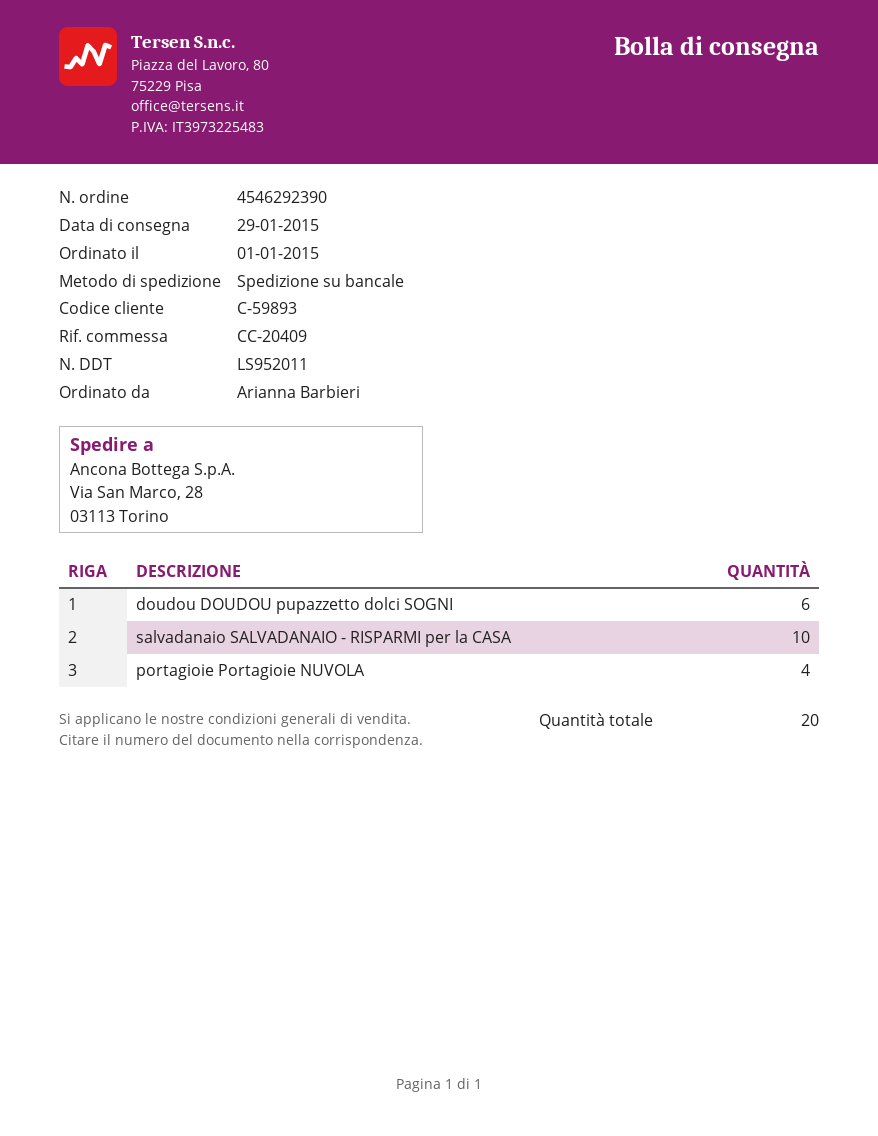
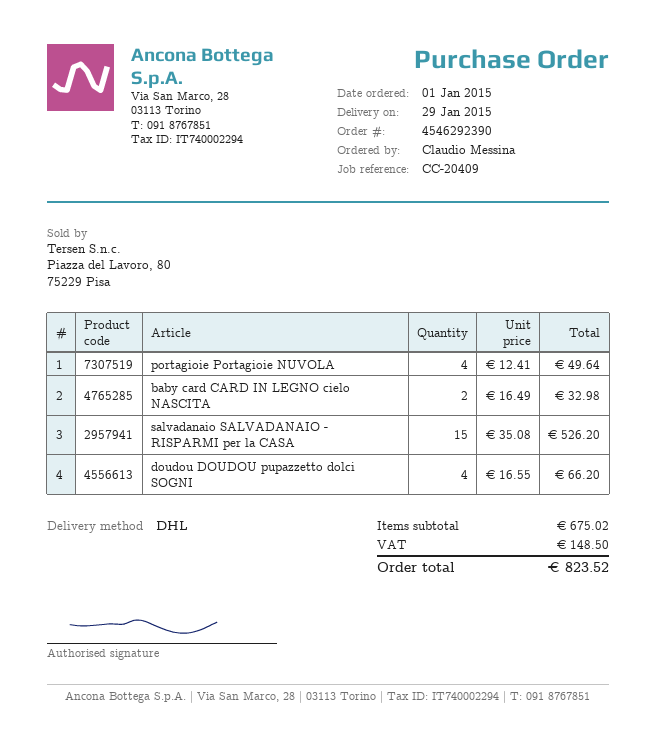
ordered by: Arianna Barbieri -> Claudio Messina
shipping method: pallet freight -> DHL
doudou DOUDOU pupazzetto dolci SOGNI: 6 -> 4
salvadanaio SALVADANAIO - RISPARMI per la CASA: 10 -> 15
baby card CARD IN LEGNO cielo NASCITA: none -> 2

